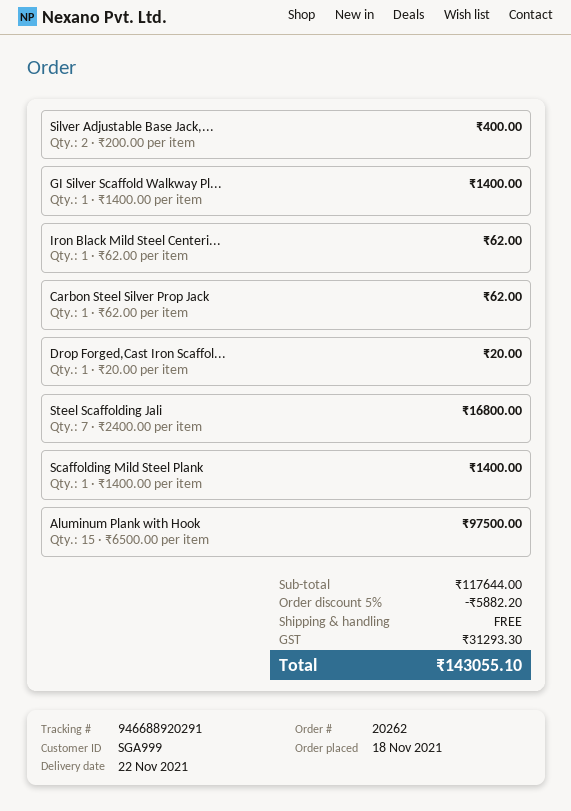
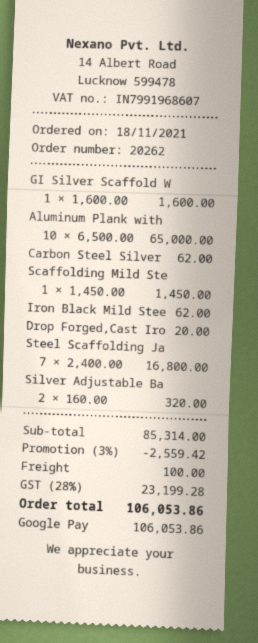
Silver Adjustable Base Jack,...: 2 x 200.00 = 400.00 -> 2 x 160.00 = 320.00
GI Silver Scaffold Walkway Pl...: 1 x 1400.00 = 1400.00 -> 1 x 1600.00 = 1600.00
Scaffolding Mild Steel Plank: 1 x 1400.00 = 1400.00 -> 1 x 1450.00 = 1450.00
Aluminum Plank with Hook: 15 x 6500.00 = 97500.00 -> 10 x 6500.00 = 65000.00
subtotal: 117644.00 -> 85314.00
discount: 5% = 5882.20 -> 3% = 2559.42
shipping: 0.00 -> 100.00
tax: 31293.30 -> 23199.28
total: 143055.10 -> 106053.86

